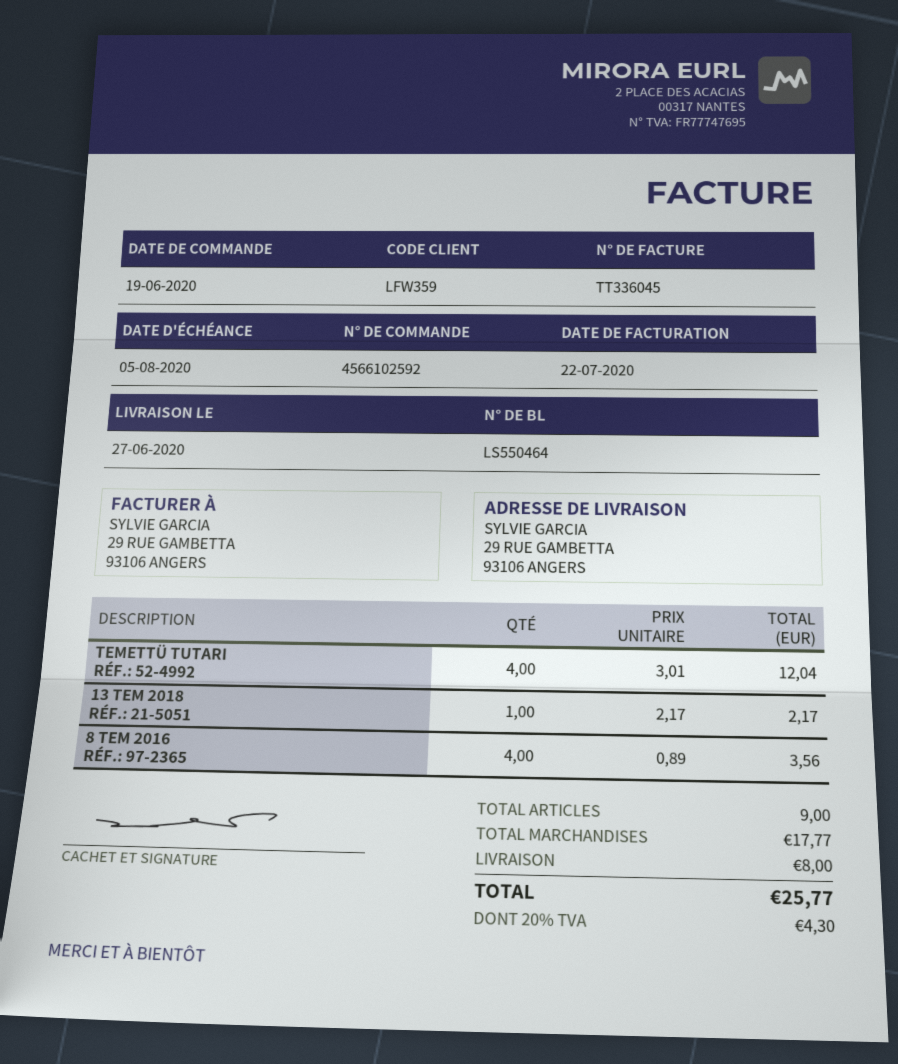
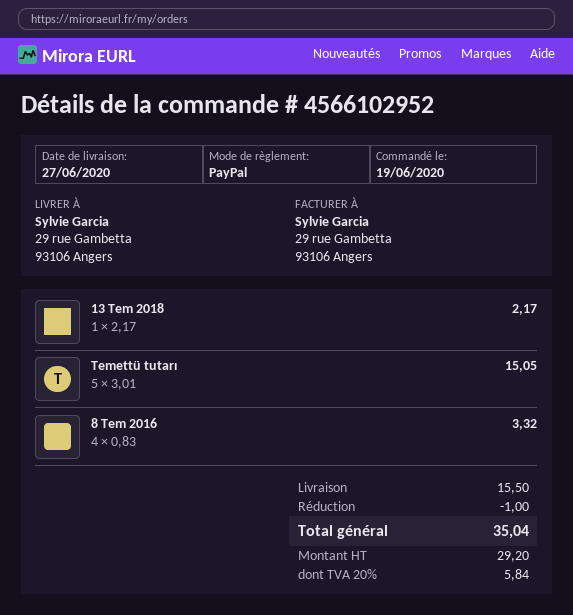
order number: 4566102592 -> 4566102952
TEMETTÜ TUTARI: 4 x 3.01 = 12.04 -> 5 x 3.01 = 15.05
8 TEM 2016: 4 x 0.89 = 3.56 -> 4 x 0.83 = 3.32
discount: none -> 1.00
shipping: 8.00 -> 15.50
tax: 20% = 4.30 -> 20% = 5.84
total: 25.77 -> 35.04

